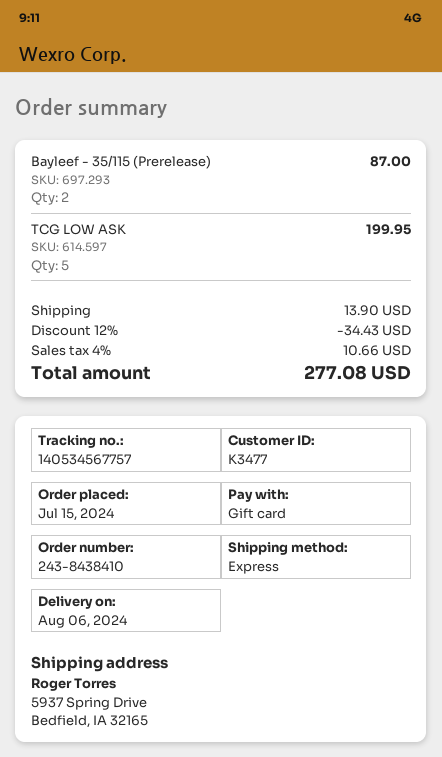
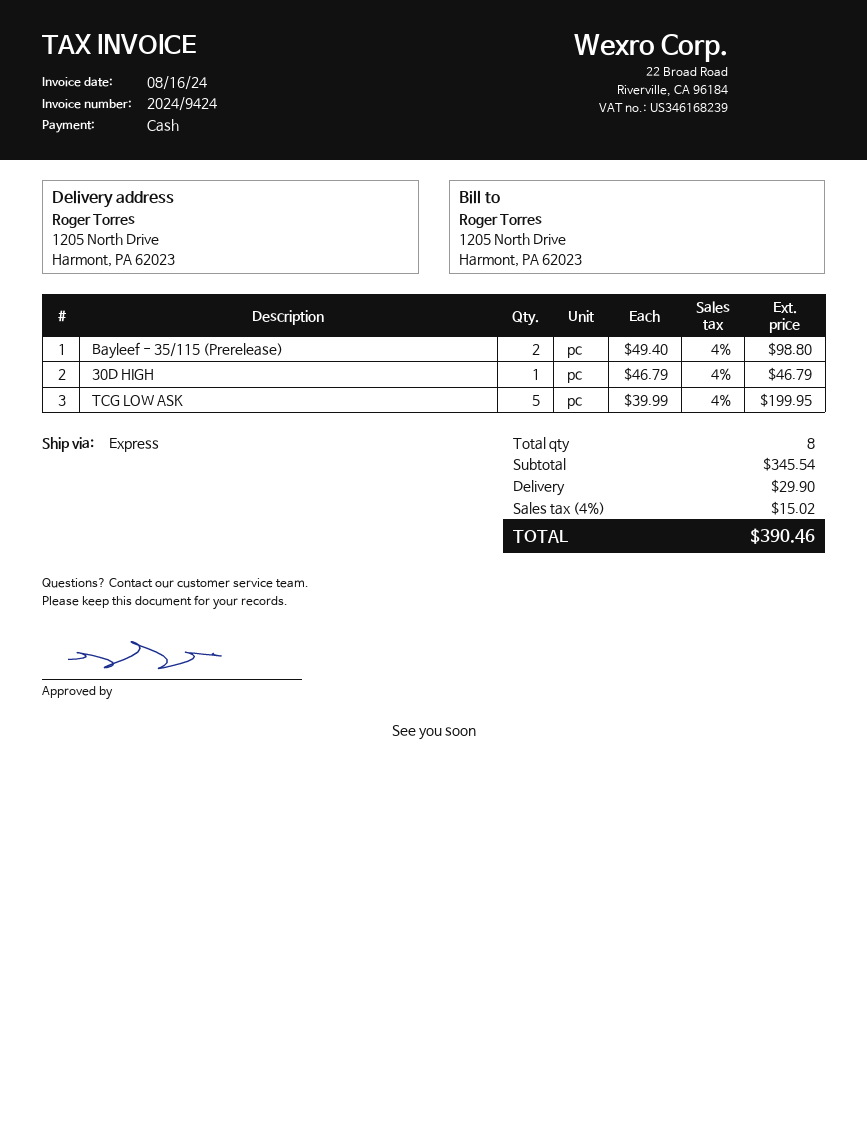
payment method: gift card -> cash
ship to: 5937 Spring Drive, Bedfield, IA 32165 -> 1205 North Drive, Harmont, PA 62023
Bayleef - 35/115 (Prerelease): 2 for 87.00 -> 2 for 98.80
30D HIGH: none -> 1 for 46.79
discount: 12% = 34.43 -> none
shipping: 13.90 -> 29.90
tax: 4% = 10.66 -> 4% = 15.02
total: 277.08 -> 390.46

